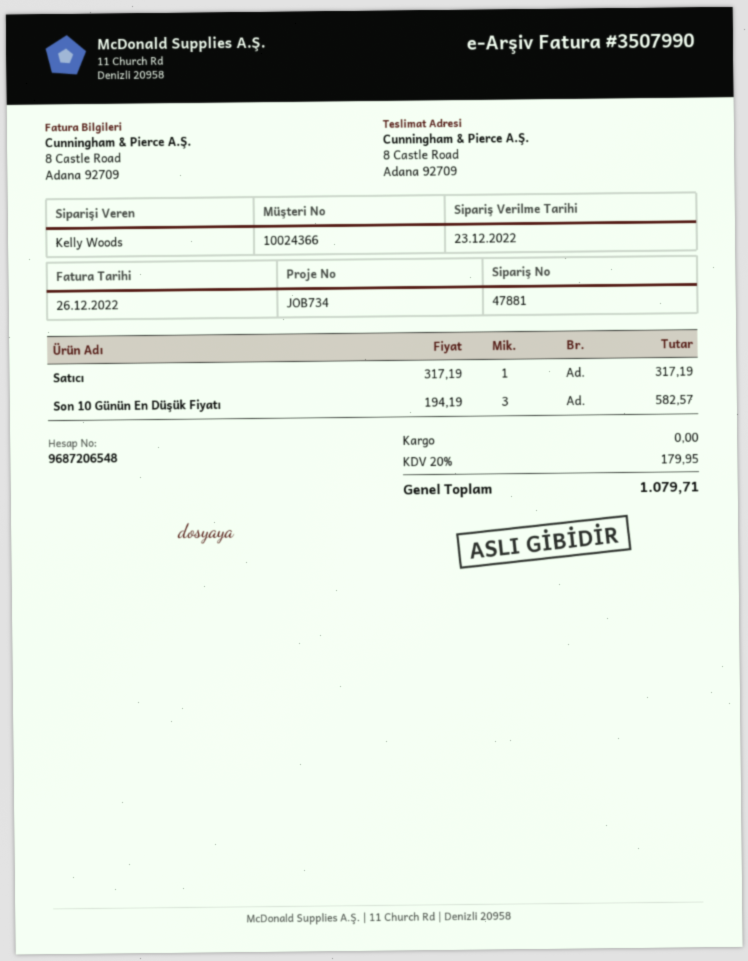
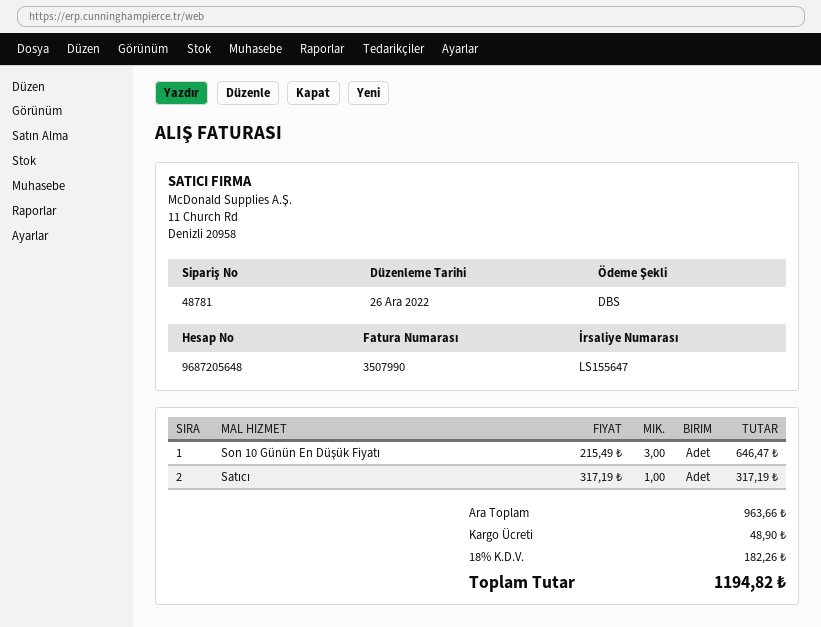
order number: 47881 -> 48781
bank account: 9687206548 -> 9687205648
Son 10 Günün En Düşük Fiyatı: 3 x 194.19 = 582.57 -> 3 x 215.49 = 646.47
shipping: 0.00 -> 48.90
tax: 20% = 179.95 -> 18% = 182.26
total: 1079.71 -> 1194.82

